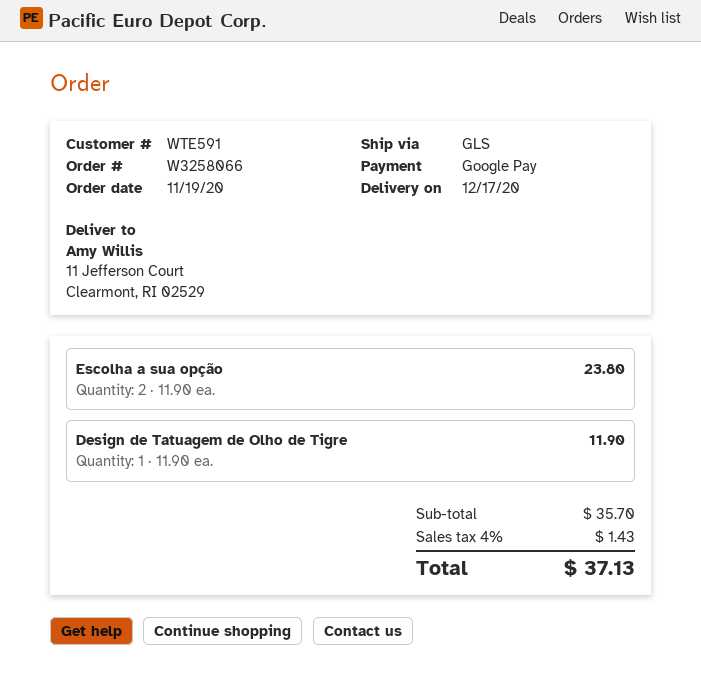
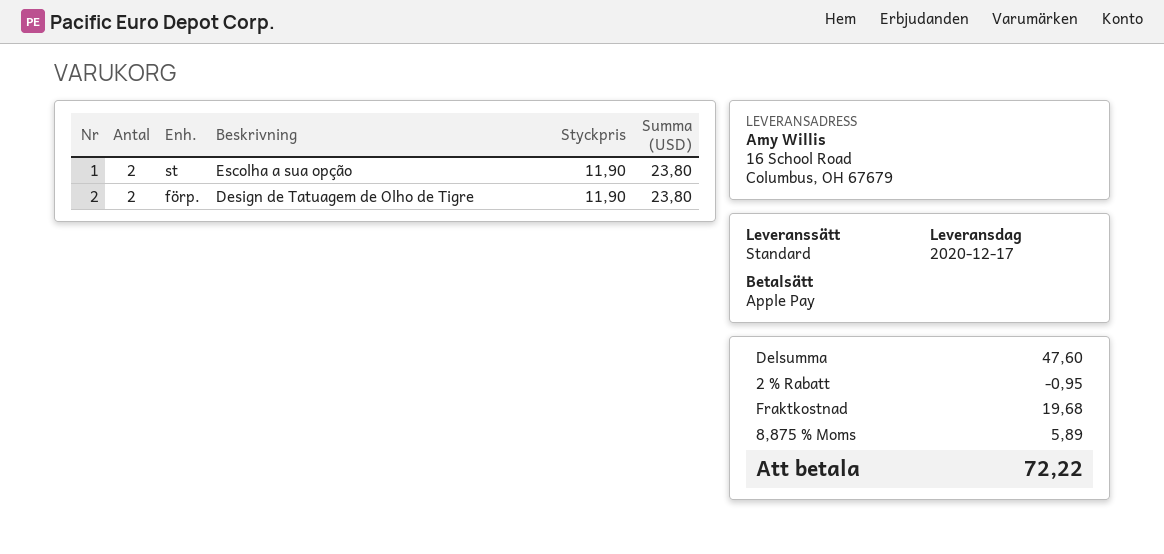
payment method: Google Pay -> Apple Pay
shipping method: GLS -> standard
ship to: 11 Jefferson Court, Clearmont, RI 02529 -> 16 School Road, Columbus, OH 67679
Design de Tatuagem de Olho de Tigre: 1 x 11.90 = 11.90 -> 2 x 11.90 = 23.80
subtotal: 35.70 -> 47.60
discount: none -> 2% = 0.95
shipping: none -> 19.68
tax: 4% = 1.43 -> 8.875% = 5.89
total: 37.13 -> 72.22

